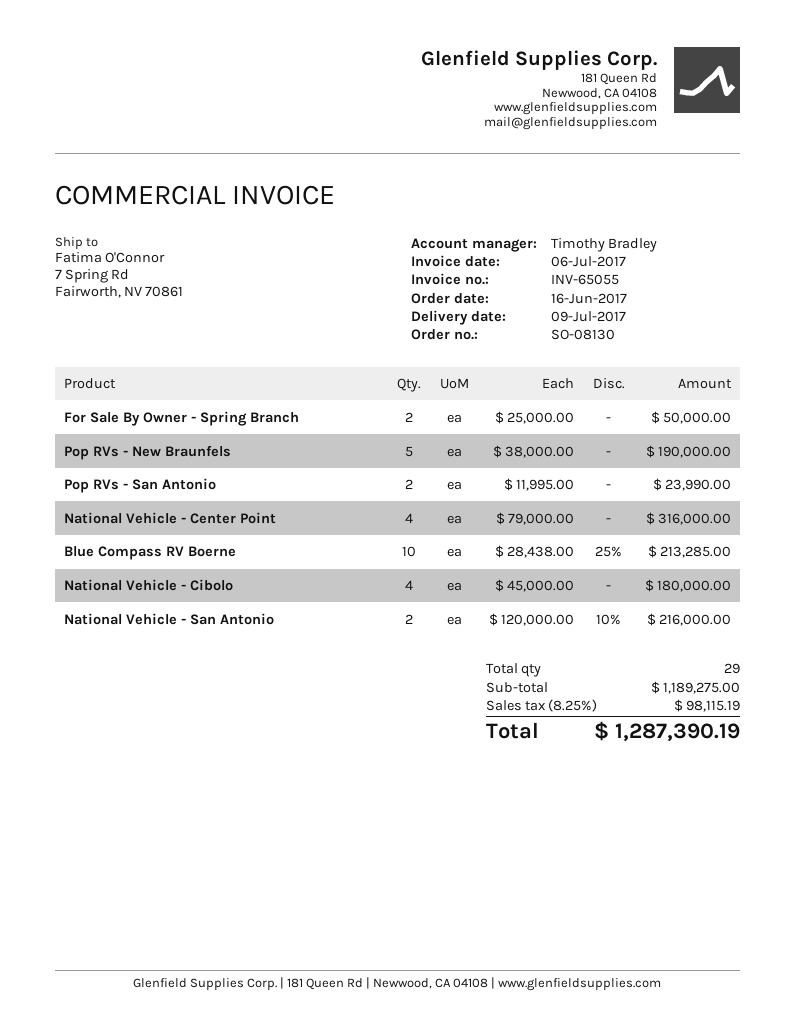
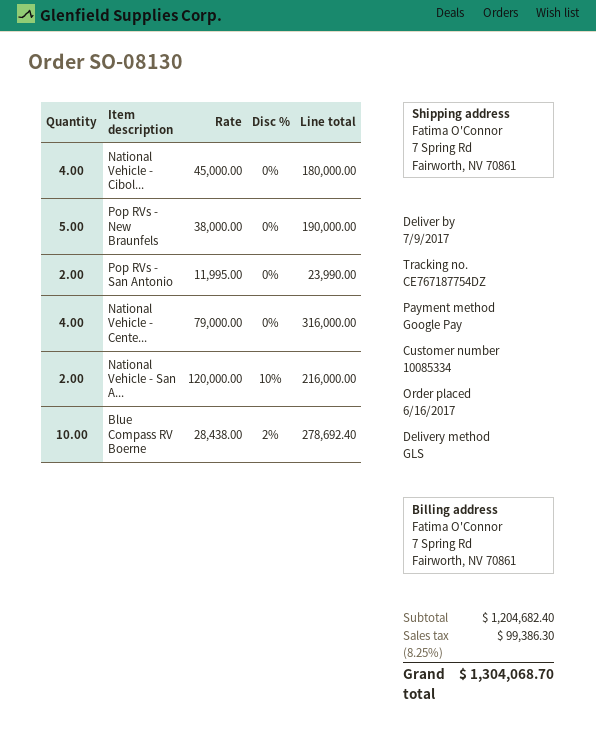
For Sale By Owner - Spring Branch: 2 x 25000.00 = 50000.00 -> none
Blue Compass RV Boerne: 10 x 28438.00 - 25% = 213285.00 -> 10 x 28438.00 - 2% = 278692.40
subtotal: 1189275.00 -> 1204682.40
tax: 8.25% = 98115.19 -> 8.25% = 99386.30
total: 1287390.19 -> 1304068.70

